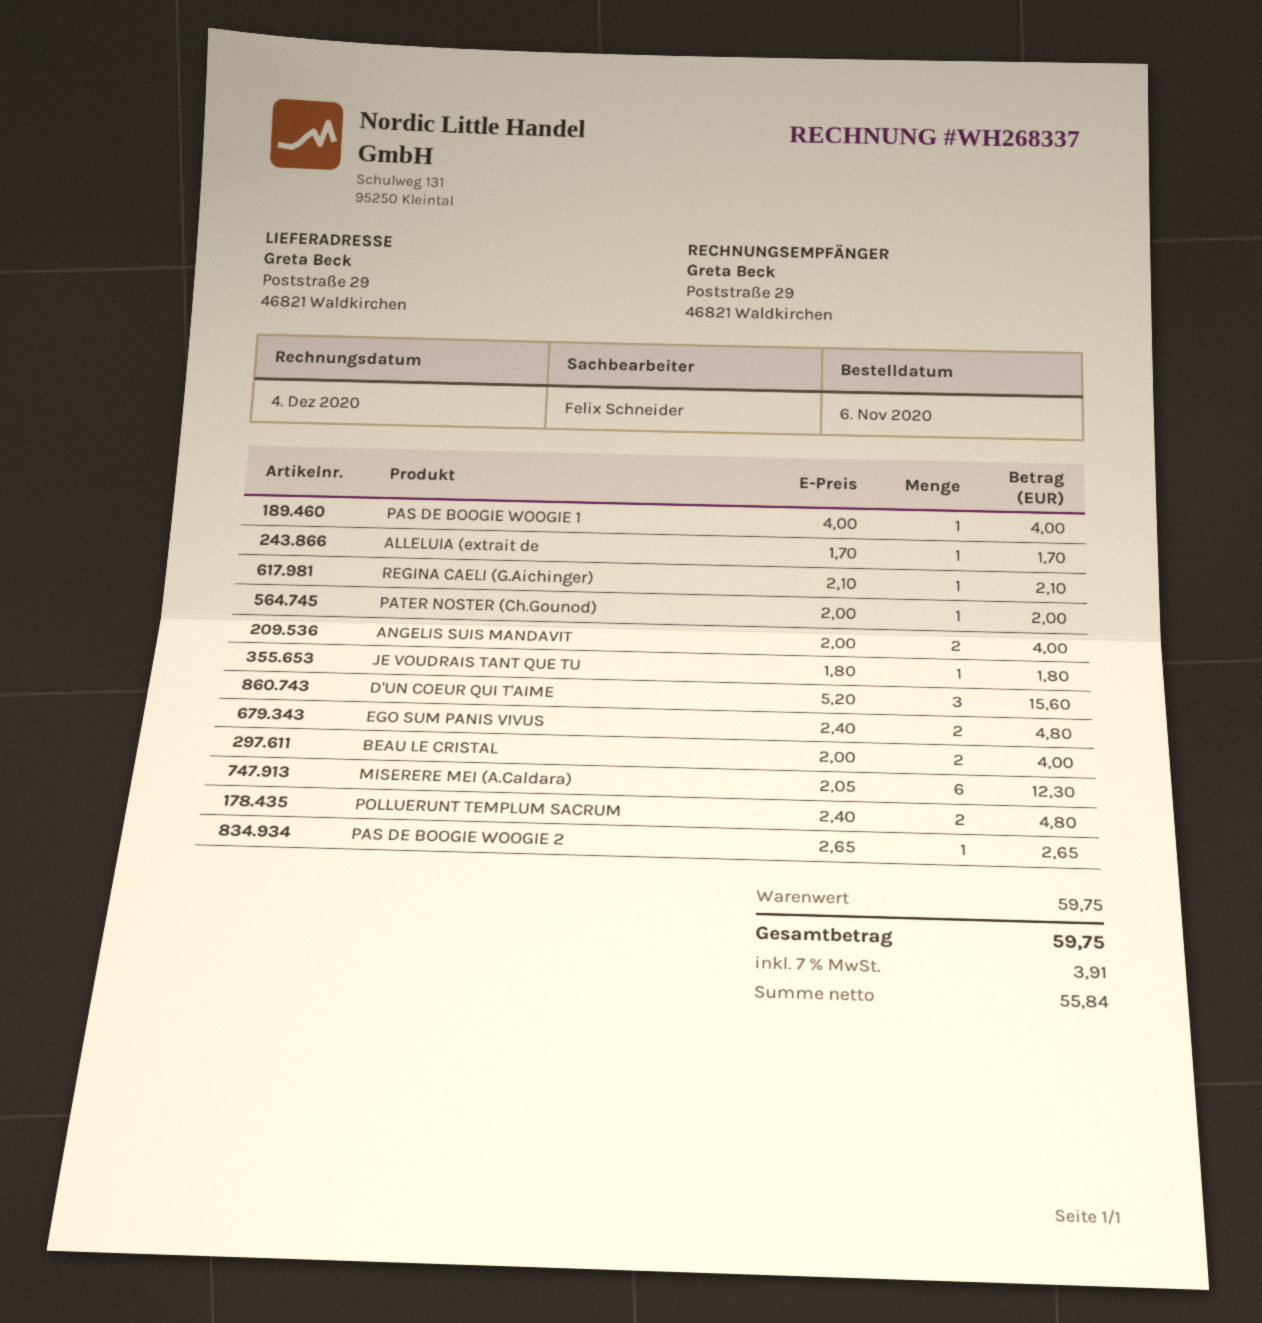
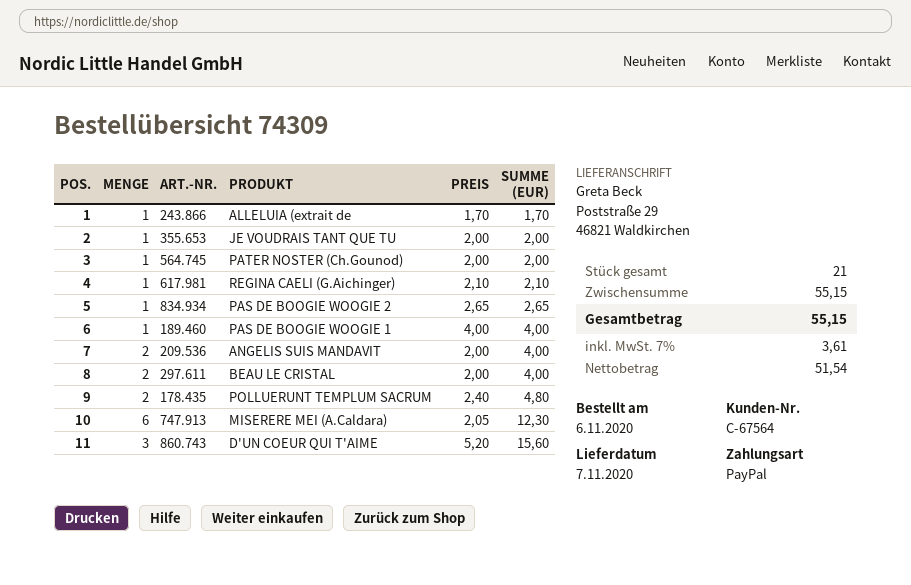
JE VOUDRAIS TANT QUE TU: 1 x 1.80 = 1.80 -> 1 x 2.00 = 2.00
EGO SUM PANIS VIVUS: 2 x 2.40 = 4.80 -> none
subtotal: 59.75 -> 55.15
net: 55.84 -> 51.54
tax: 7% = 3.91 -> 7% = 3.61
total: 59.75 -> 55.15

